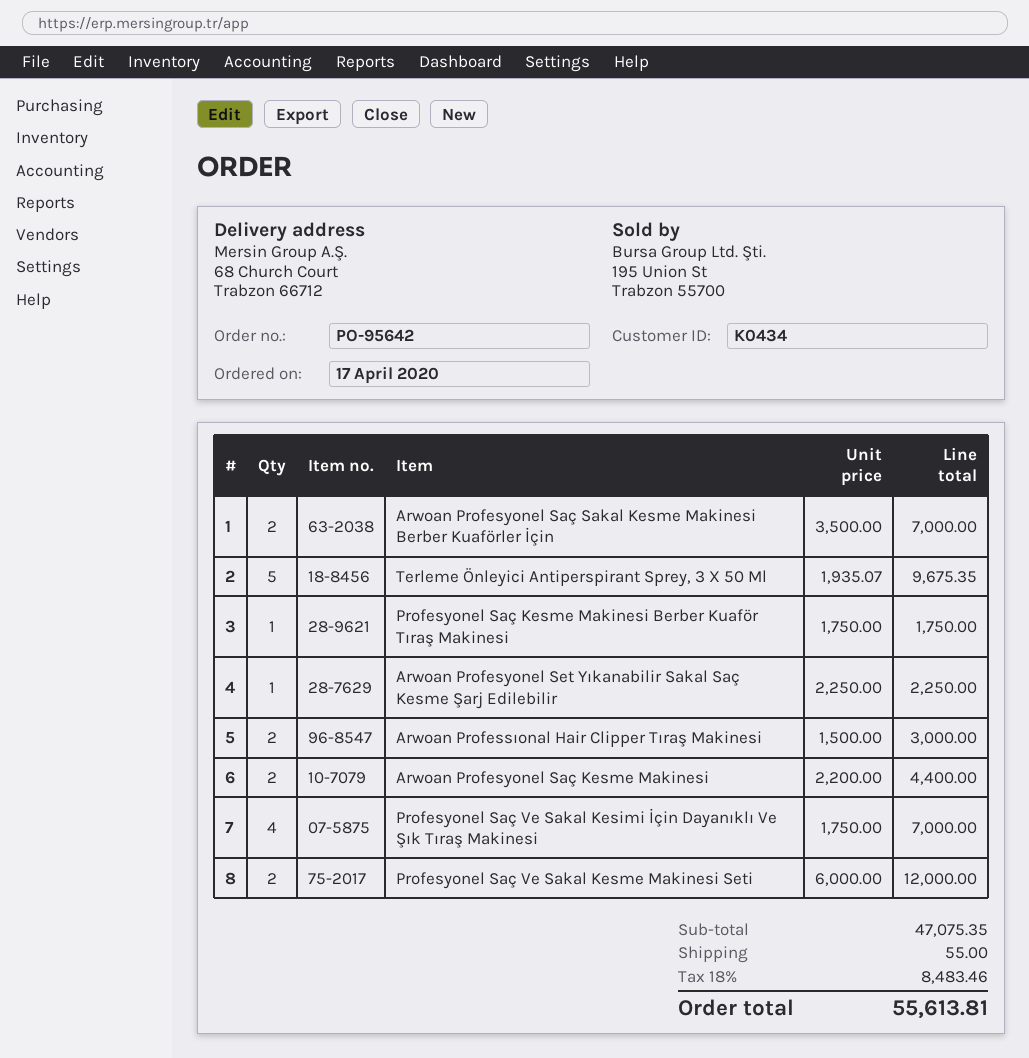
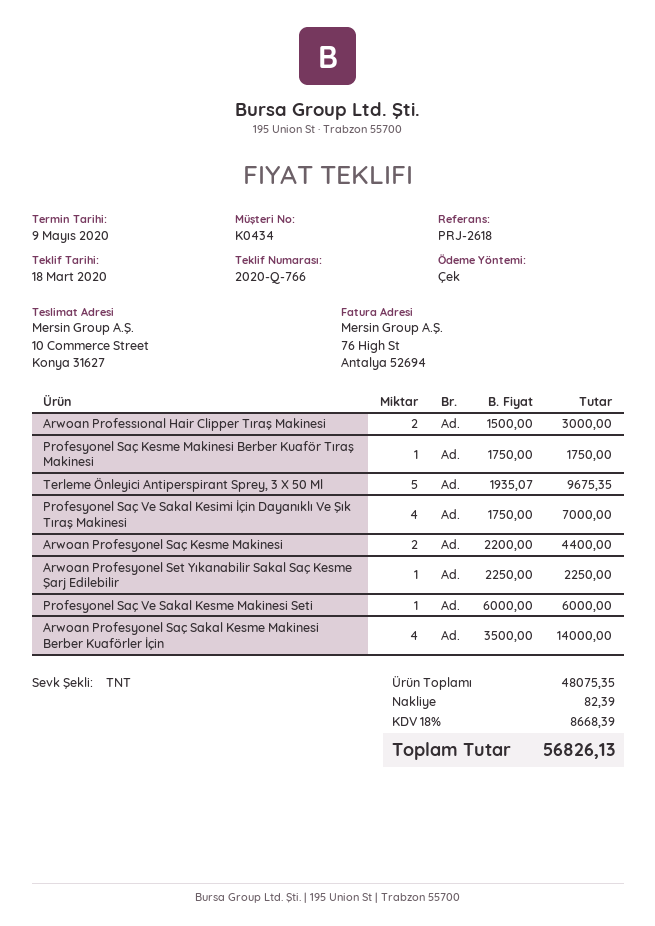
ship to: 68 Church Court, Trabzon 66712 -> 10 Commerce Street, Konya 31627
Arwoan Profesyonel Saç Sakal Kesme Makinesi Berber Kuaförler İçin: 2 x 3500.00 = 7000.00 -> 4 x 3500.00 = 14000.00
Profesyonel Saç Ve Sakal Kesme Makinesi Seti: 2 x 6000.00 = 12000.00 -> 1 x 6000.00 = 6000.00
subtotal: 47075.35 -> 48075.35
shipping: 55.00 -> 82.39
tax: 18% = 8483.46 -> 18% = 8668.39
total: 55613.81 -> 56826.13

